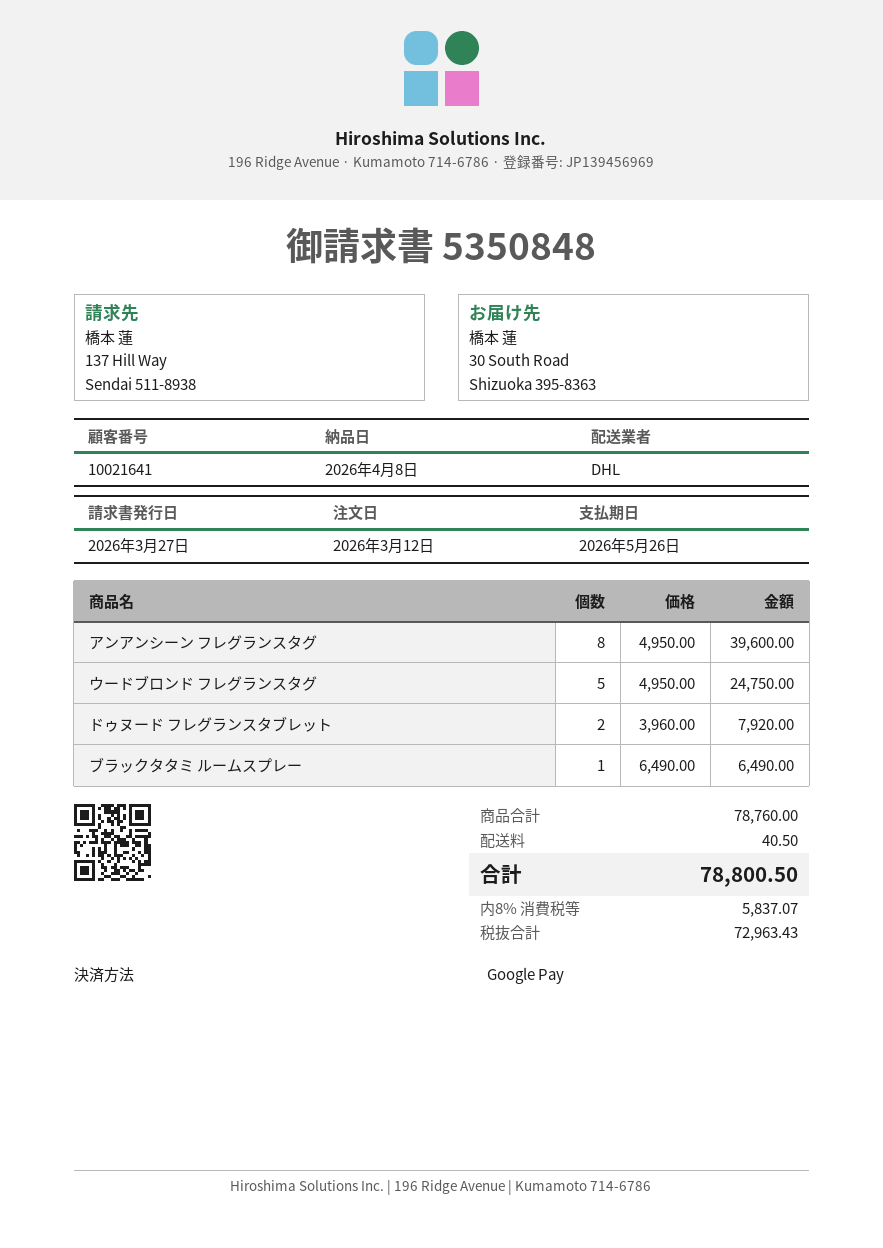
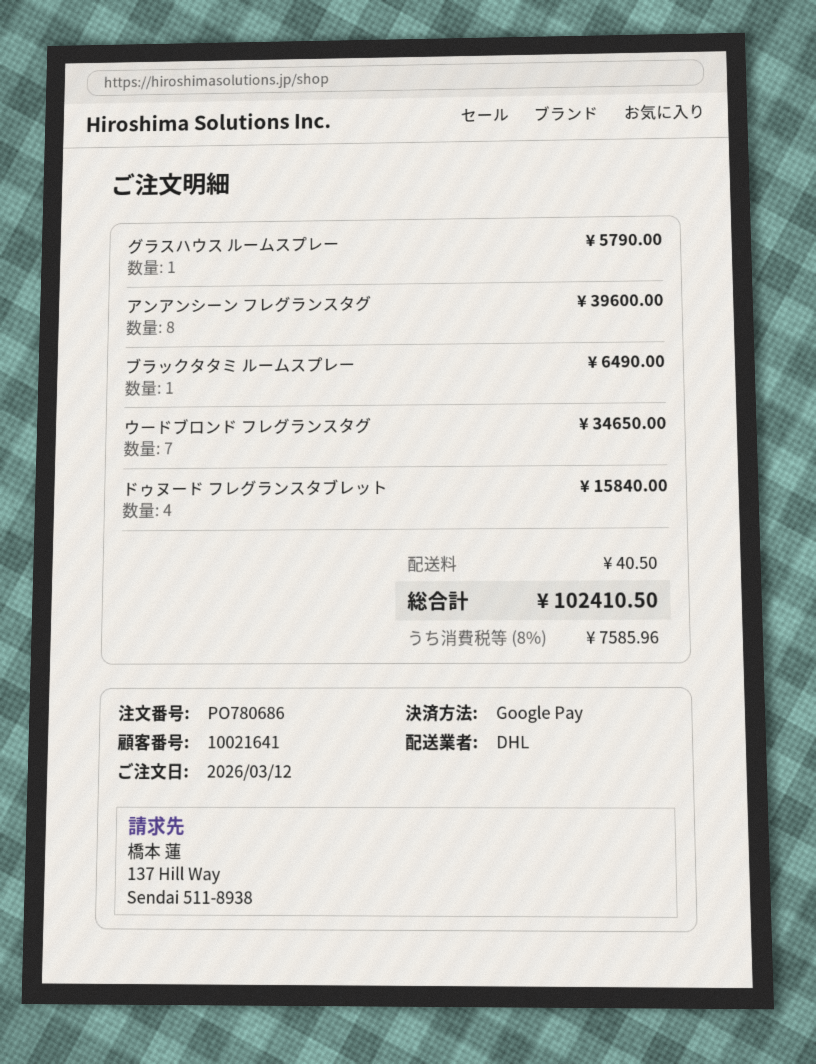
ウードブロンド フレグランスタグ: 5 for 24750.00 -> 7 for 34650.00
ドゥヌード フレグランスタブレット: 2 for 7920.00 -> 4 for 15840.00
グラスハウス ルームスプレー: none -> 1 for 5790.00
tax: 8% = 5837.07 -> 8% = 7585.96
total: 78800.50 -> 102410.50

